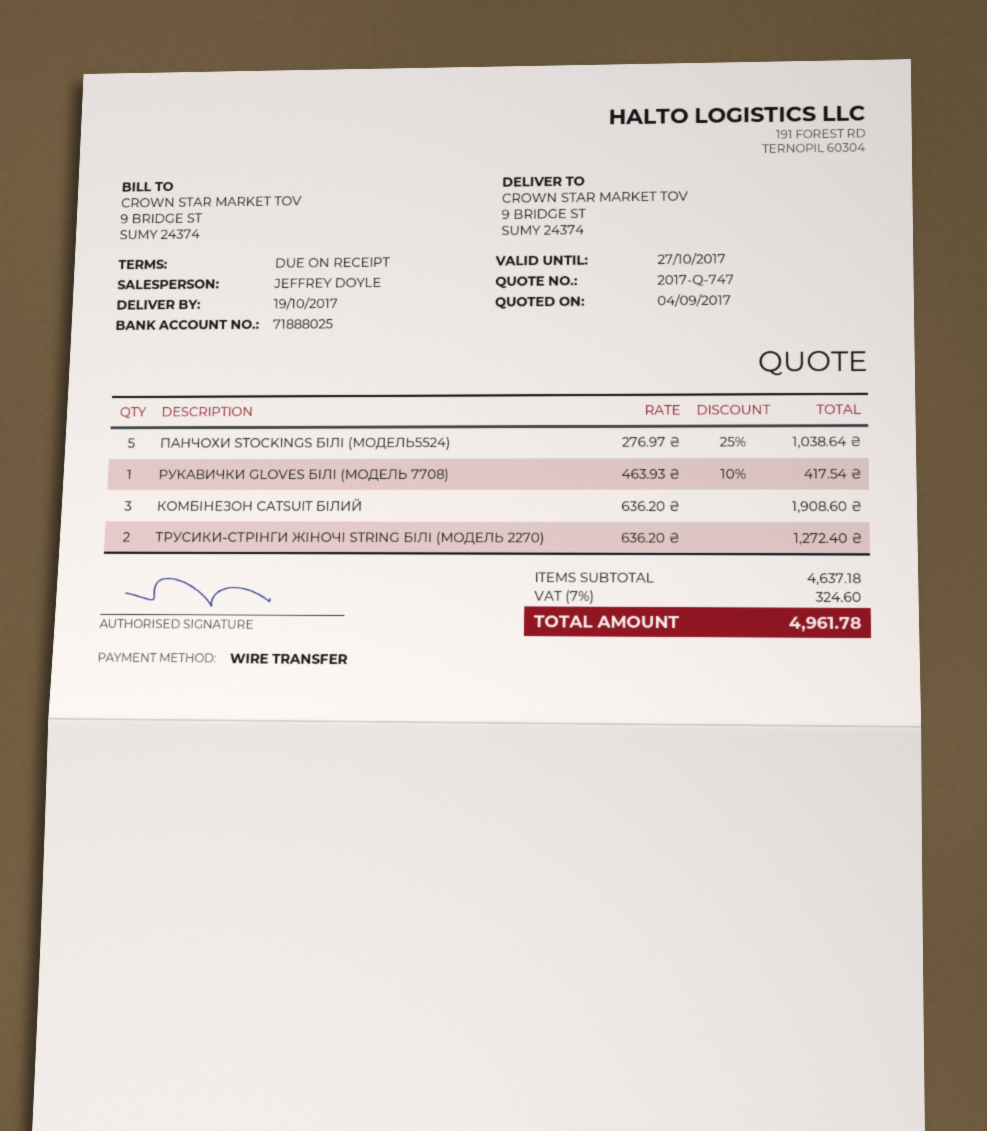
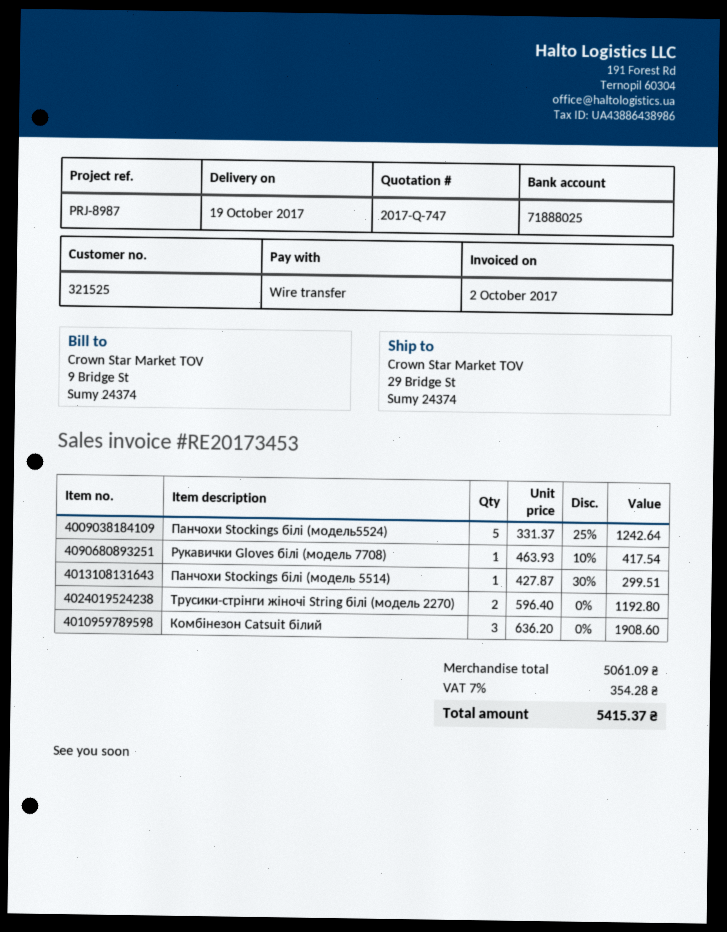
ship to: 9 BRIDGE ST, SUMY 24374 -> 29 Bridge St, Sumy 24374
ПАНЧОХИ STOCKINGS БІЛІ (МОДЕЛЬ5524): 5 x 276.97 - 25% = 1038.64 -> 5 x 331.37 - 25% = 1242.64
ТРУСИКИ-СТРІНГИ ЖІНОЧІ STRING БІЛІ (МОДЕЛЬ 2270): 2 x 636.20 = 1272.40 -> 2 x 596.40 = 1192.80
Панчохи Stockings білі (модель 5514): none -> 1 x 427.87 - 30% = 299.51
subtotal: 4637.18 -> 5061.09
tax: 7% = 324.60 -> 7% = 354.28
total: 4961.78 -> 5415.37

